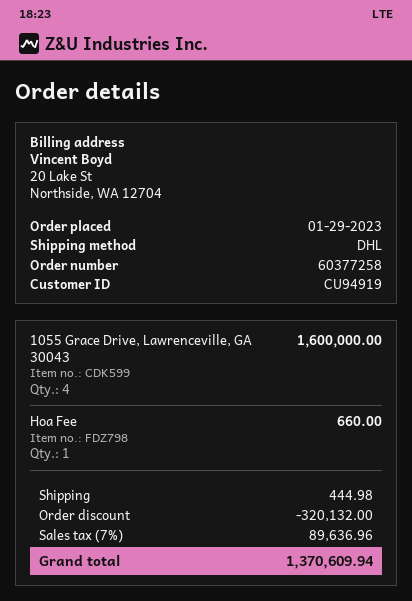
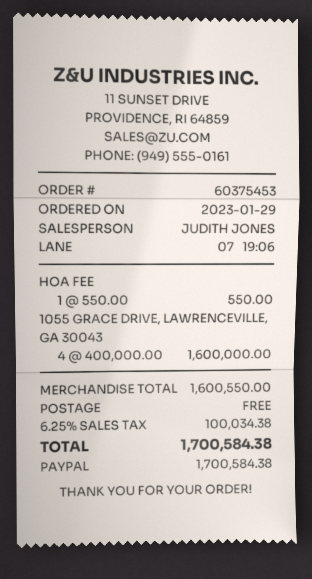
order number: 60377258 -> 60375453
Hoa Fee: 1 for 660.00 -> 1 for 550.00
discount: 320132.00 -> none
shipping: 444.98 -> 0.00
tax: 7% = 89636.96 -> 6.25% = 100034.38
total: 1370609.94 -> 1700584.38

